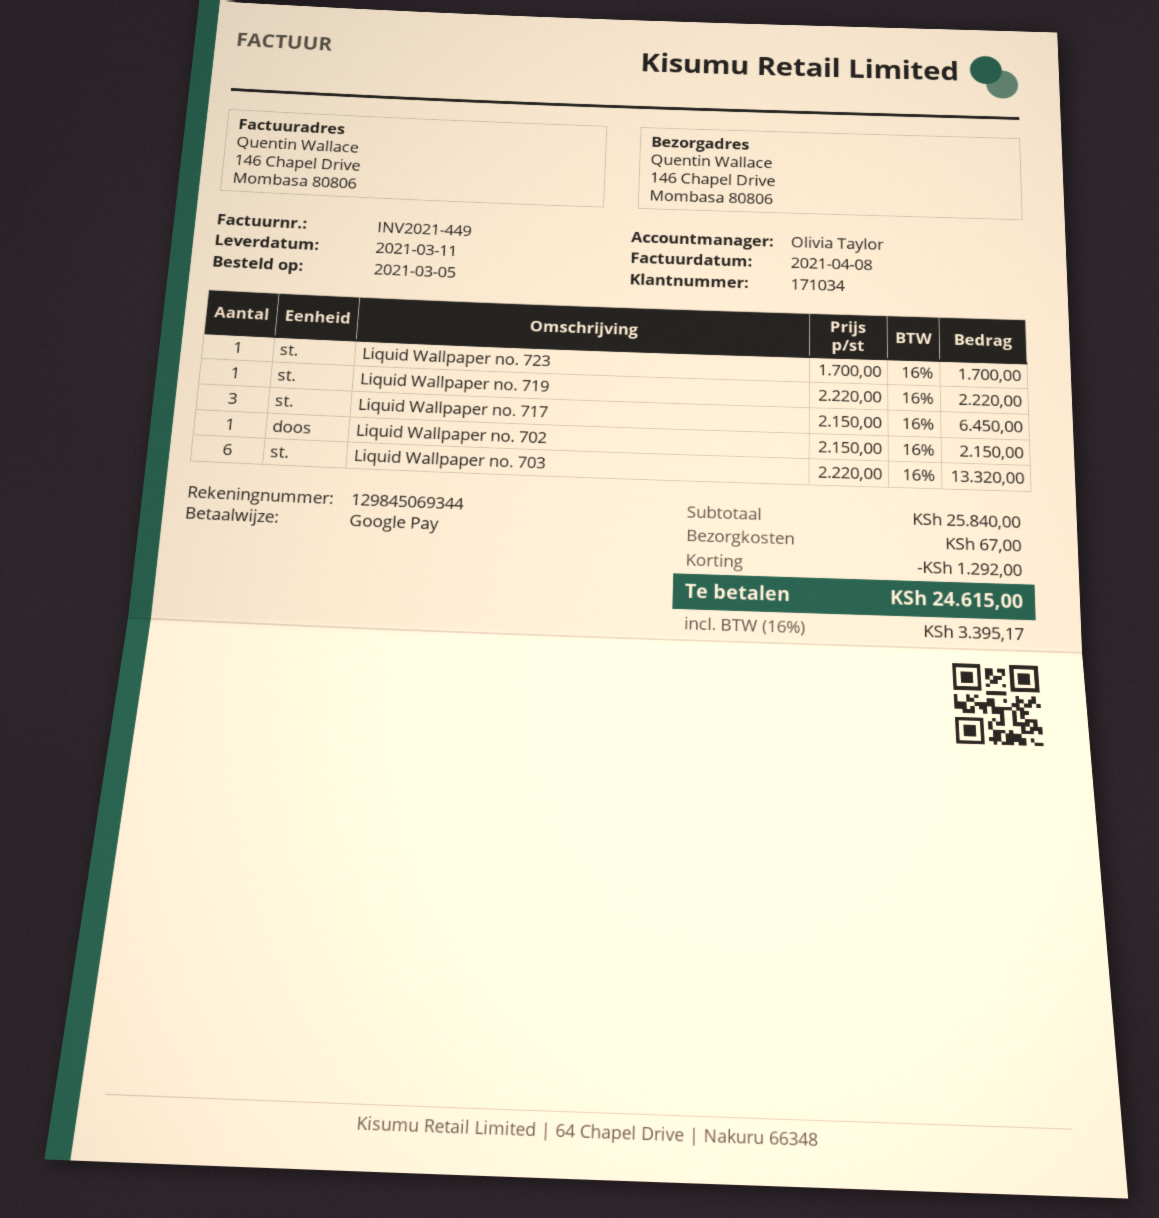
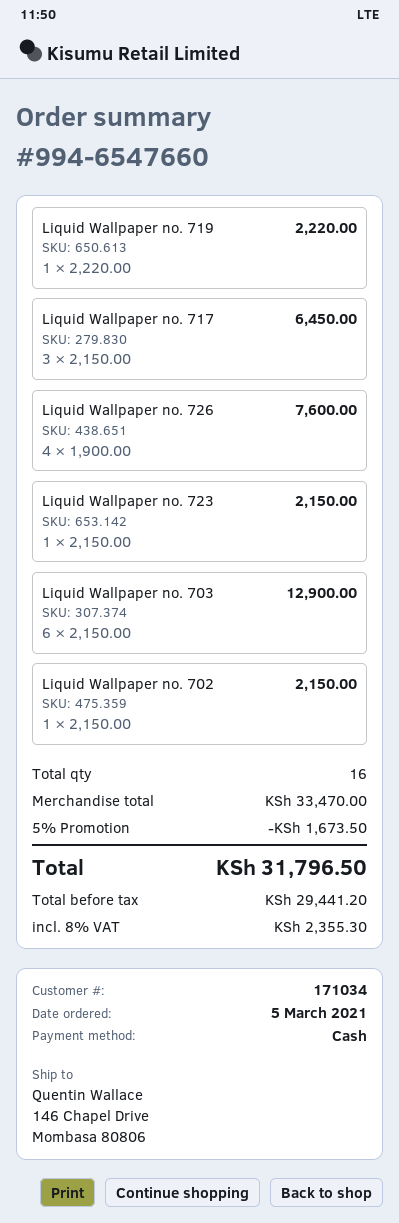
payment method: Google Pay -> cash
Liquid Wallpaper no. 723: 1 x 1700.00 = 1700.00 -> 1 x 2150.00 = 2150.00
Liquid Wallpaper no. 703: 6 x 2220.00 = 13320.00 -> 6 x 2150.00 = 12900.00
Liquid Wallpaper no. 726: none -> 4 x 1900.00 = 7600.00
subtotal: 25840.00 -> 33470.00
discount: 1292.00 -> 1673.50
shipping: 67.00 -> none
tax: 16% = 3395.17 -> 8% = 2355.30
total: 24615.00 -> 31796.50

